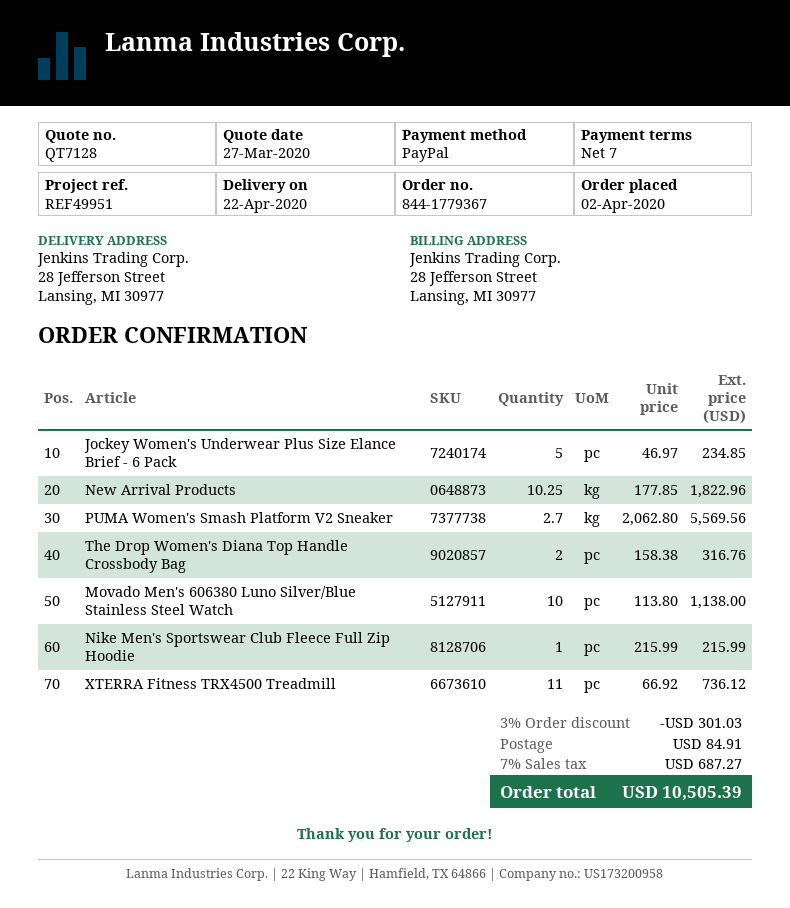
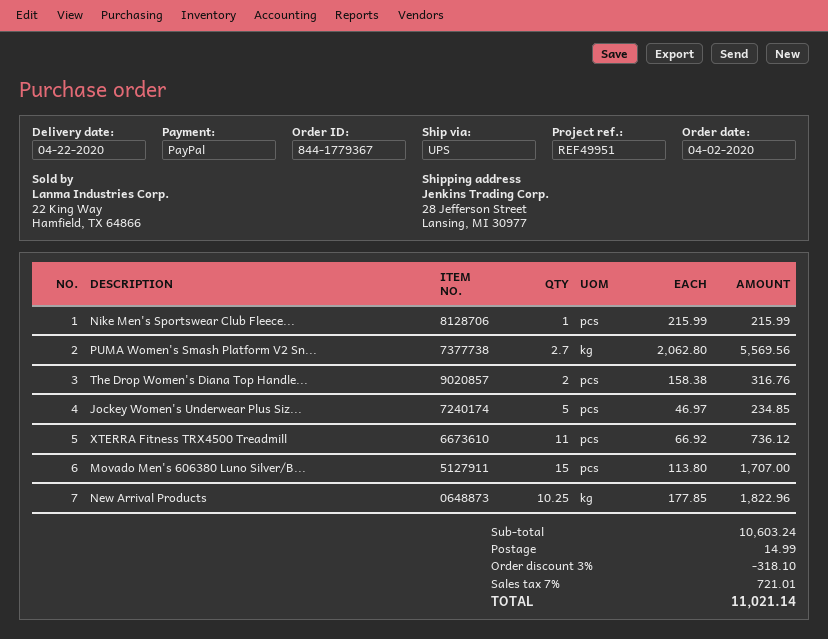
Movado Men's 606380 Luno Silver/Blue Stainless Steel Watch: 10 x 113.80 = 1138.00 -> 15 x 113.80 = 1707.00
discount: 3% = 301.03 -> 3% = 318.10
shipping: 84.91 -> 14.99
tax: 7% = 687.27 -> 7% = 721.01
total: 10505.39 -> 11021.14

